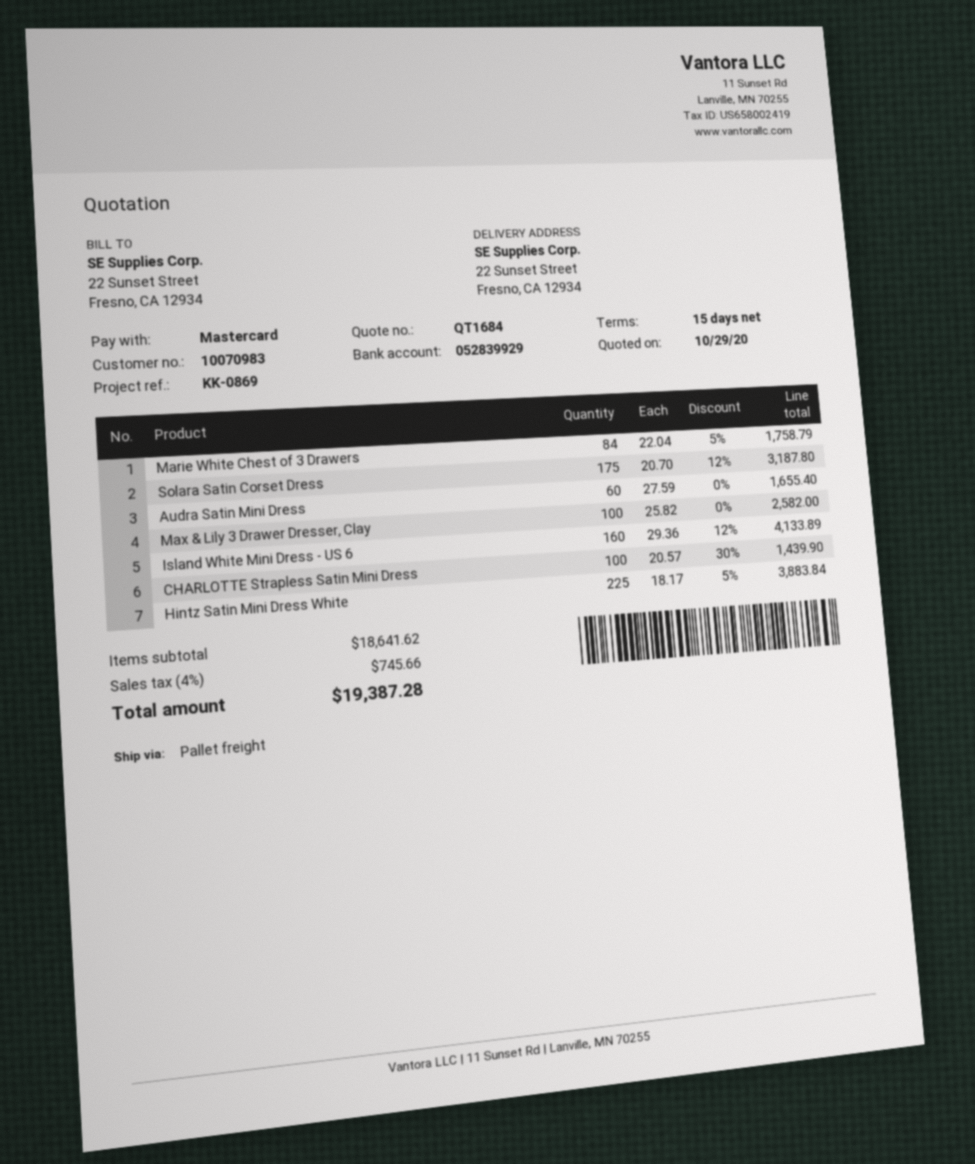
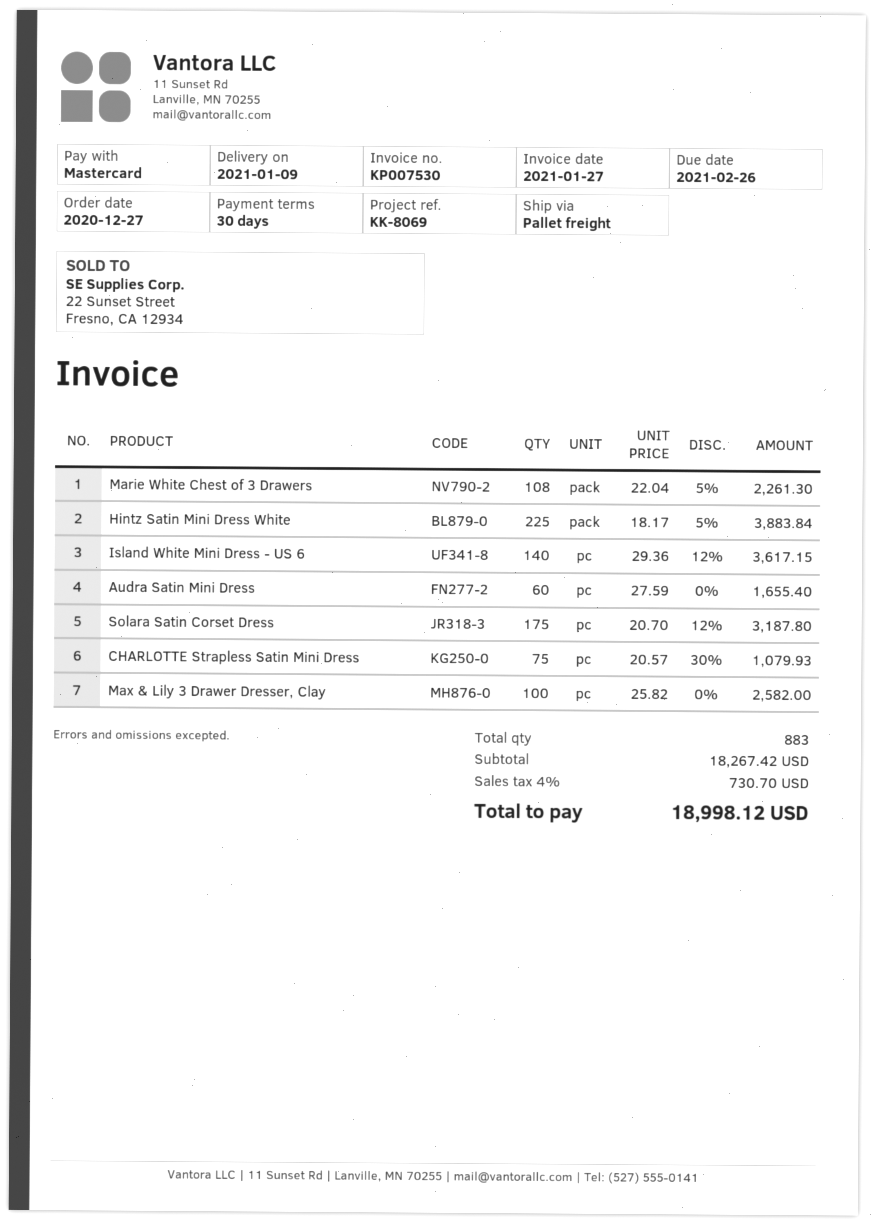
payment terms: 15 days -> 30 days
reference: KK-0869 -> KK-8069
Marie White Chest of 3 Drawers: 84 x 22.04 - 5% = 1758.79 -> 108 x 22.04 - 5% = 2261.30
Island White Mini Dress - US 6: 160 x 29.36 - 12% = 4133.89 -> 140 x 29.36 - 12% = 3617.15
CHARLOTTE Strapless Satin Mini Dress: 100 x 20.57 - 30% = 1439.90 -> 75 x 20.57 - 30% = 1079.93
subtotal: 18641.62 -> 18267.42
tax: 4% = 745.66 -> 4% = 730.70
total: 19387.28 -> 18998.12

